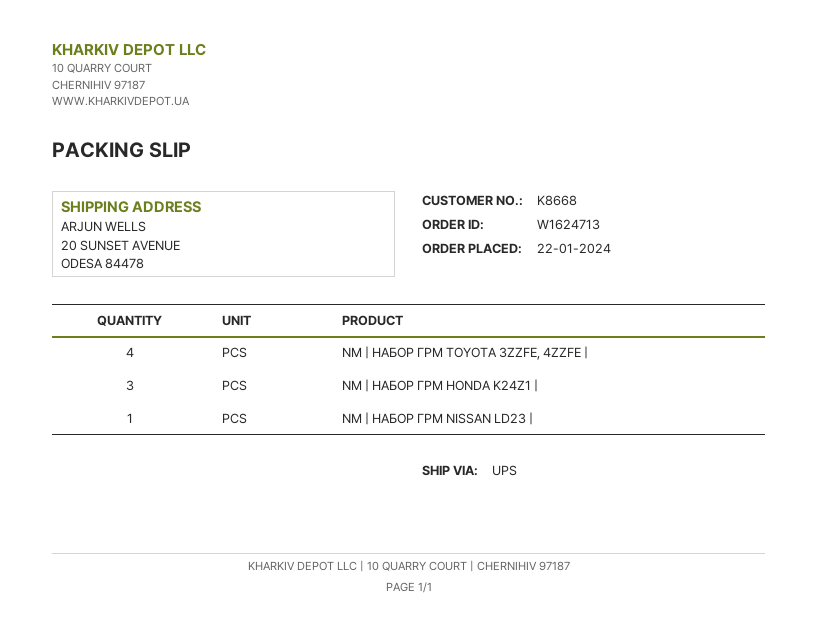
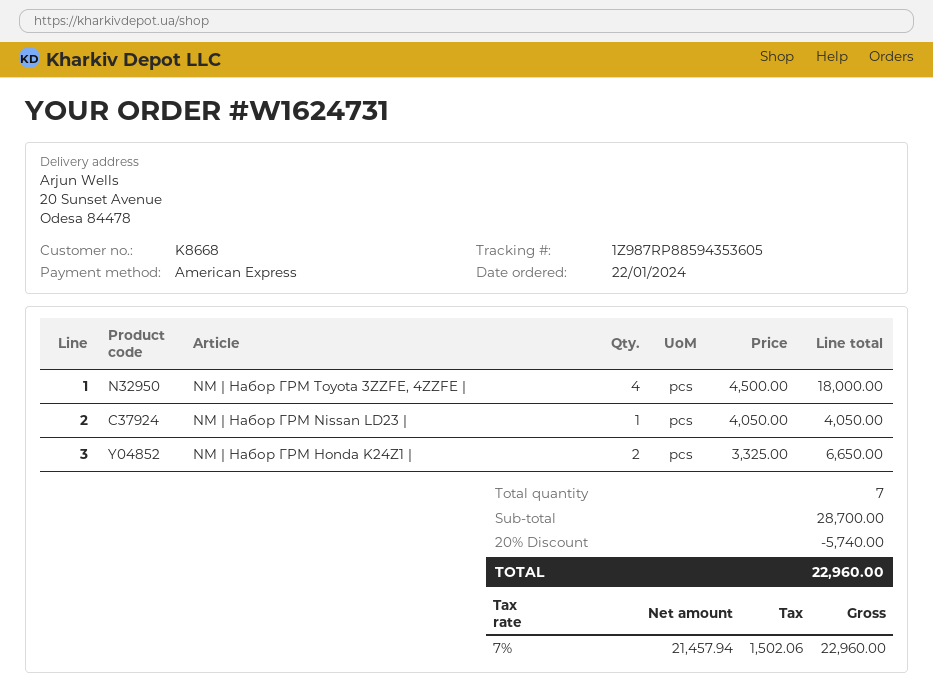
order number: W1624713 -> W1624731
NM | НАБОР ГРМ HONDA K24Z1 |: 3 -> 2

